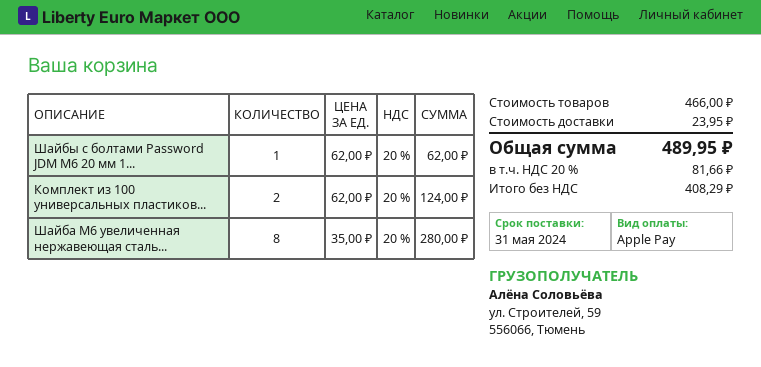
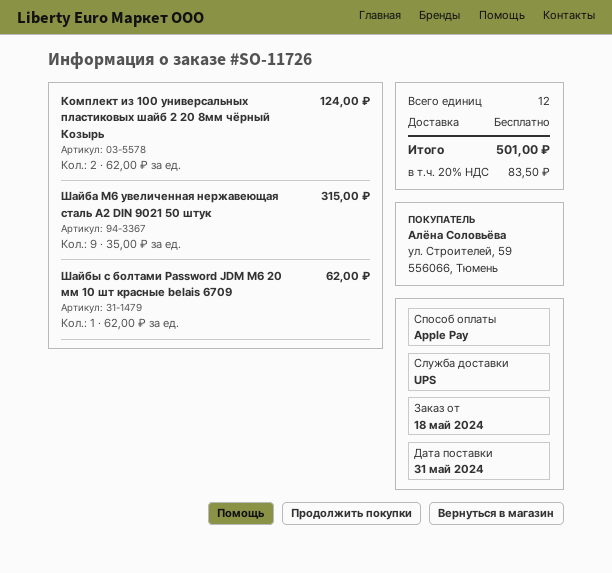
Шайба М6 увеличенная нержавеющая сталь...: 8 x 35.00 = 280.00 -> 9 x 35.00 = 315.00
shipping: 23.95 -> 0.00
tax: 20% = 81.66 -> 20% = 83.50
total: 489.95 -> 501.00

